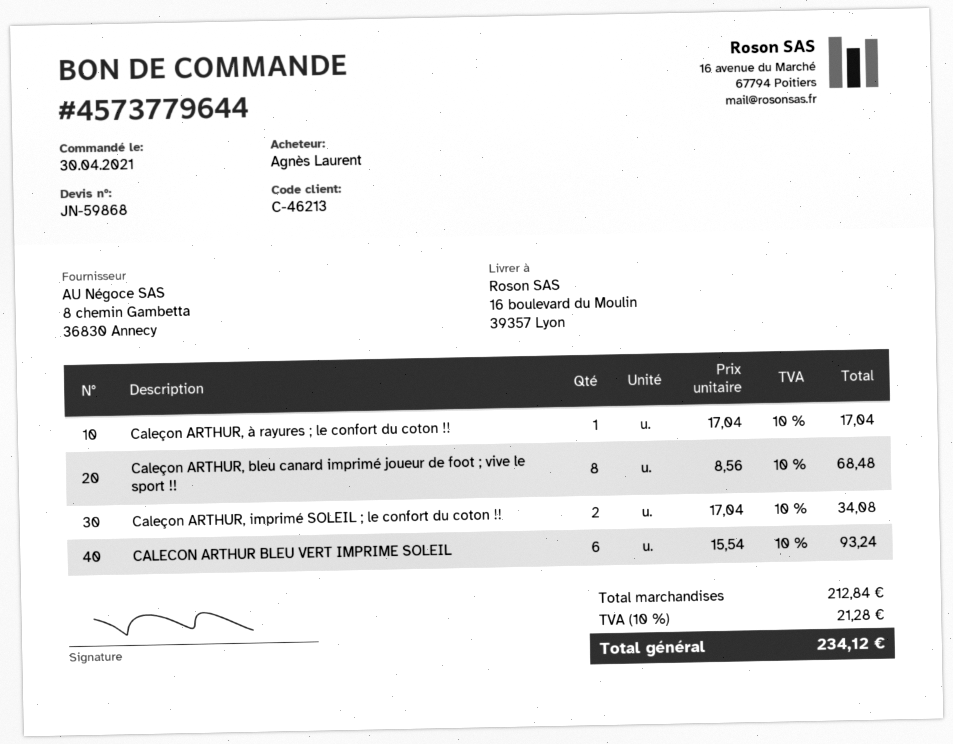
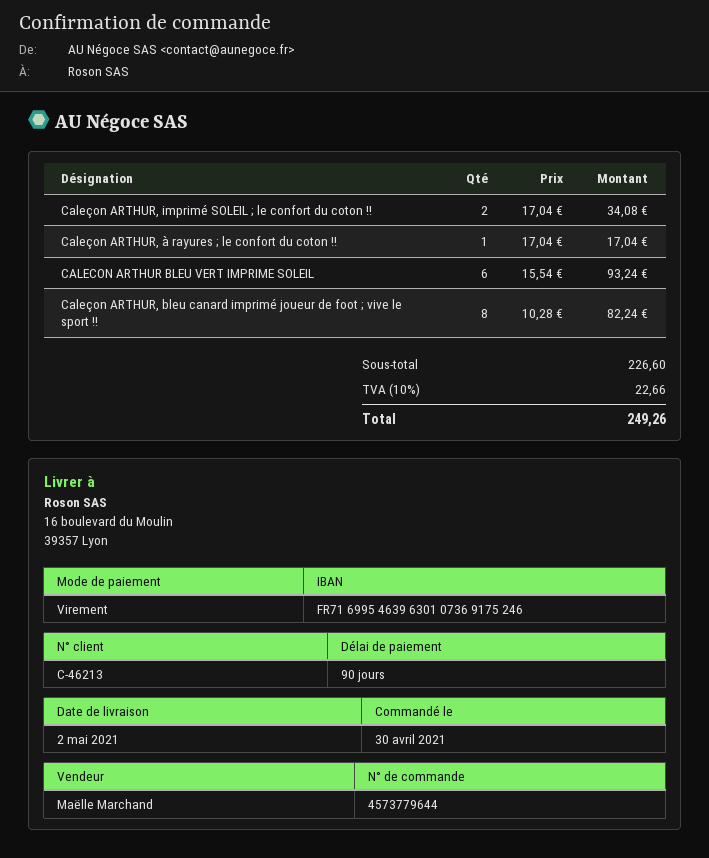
Caleçon ARTHUR, bleu canard imprimé joueur de foot ; vive le sport !!: 8 x 8.56 = 68.48 -> 8 x 10.28 = 82.24
subtotal: 212.84 -> 226.60
tax: 10% = 21.28 -> 10% = 22.66
total: 234.12 -> 249.26

